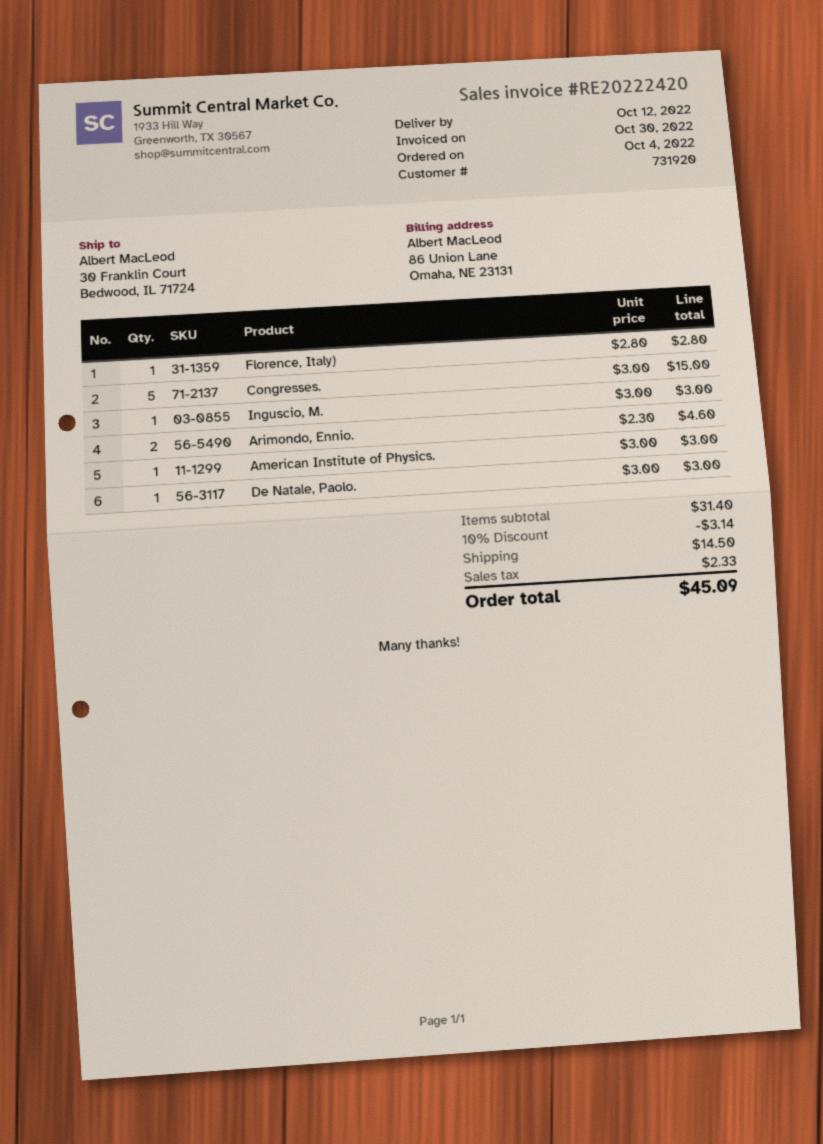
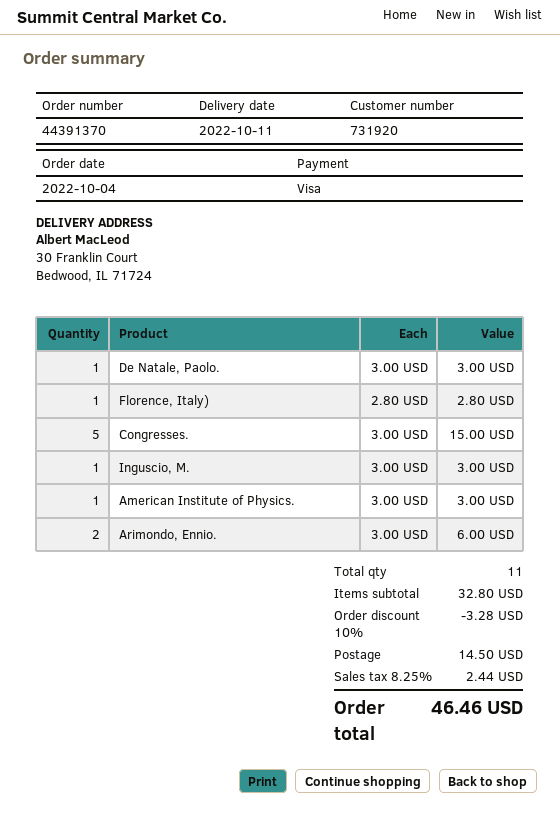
delivery date: 2022-10-12 -> 2022-10-11
Arimondo, Ennio.: 2 x 2.30 = 4.60 -> 2 x 3.00 = 6.00
subtotal: 31.40 -> 32.80
discount: 10% = 3.14 -> 10% = 3.28
tax: 2.33 -> 2.44
total: 45.09 -> 46.46

